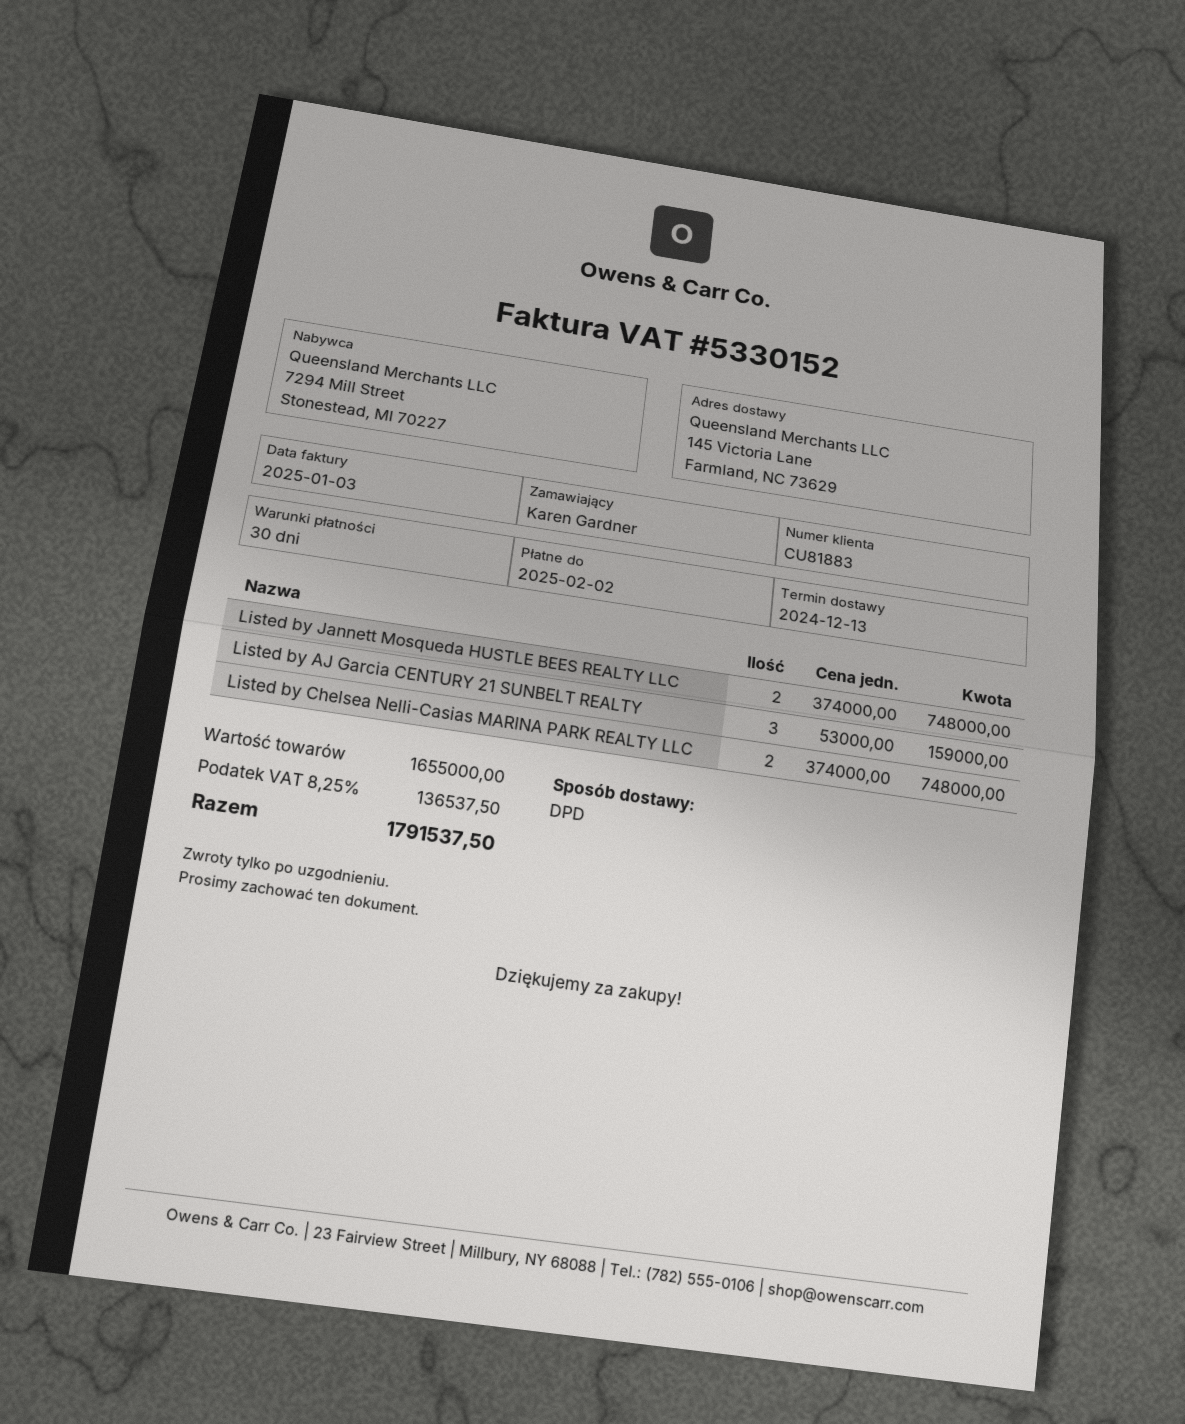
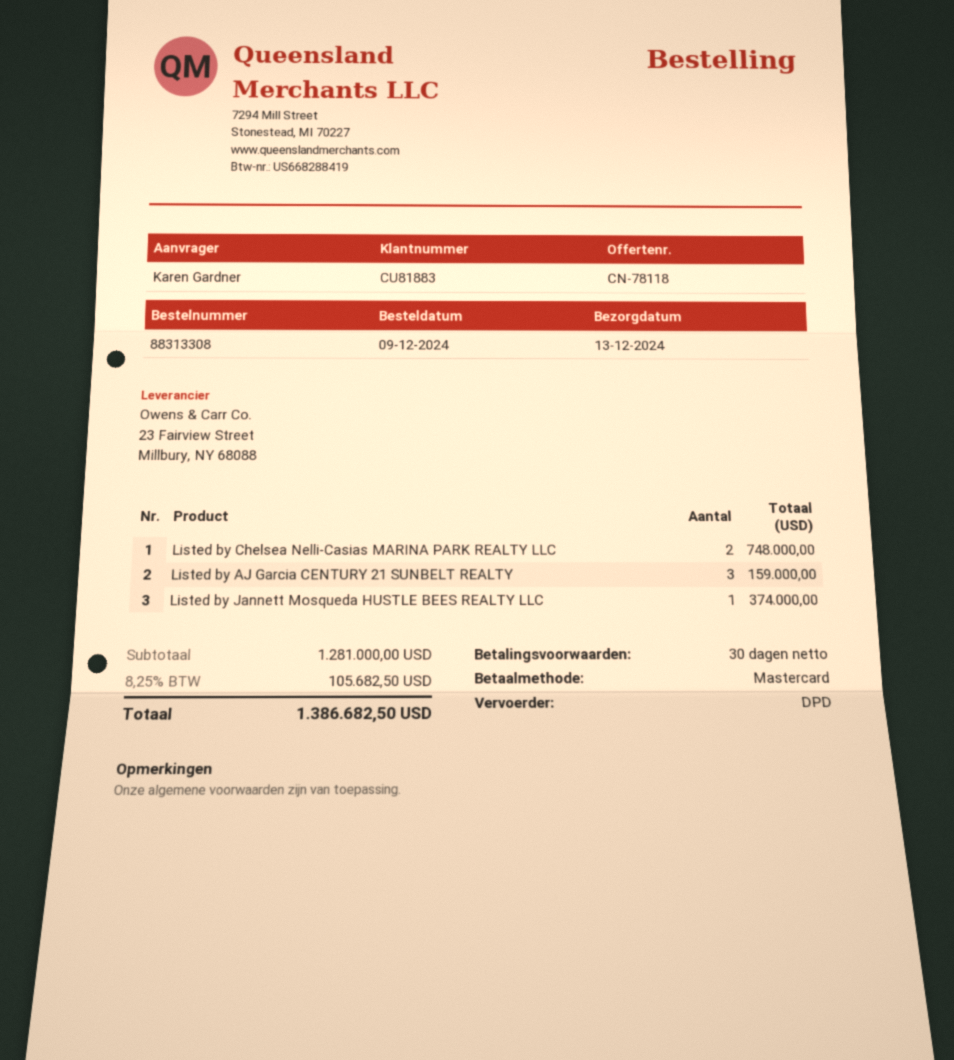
Listed by Jannett Mosqueda HUSTLE BEES REALTY LLC: 2 for 748000.00 -> 1 for 374000.00
subtotal: 1655000.00 -> 1281000.00
tax: 8.25% = 136537.50 -> 8.25% = 105682.50
total: 1791537.50 -> 1386682.50

